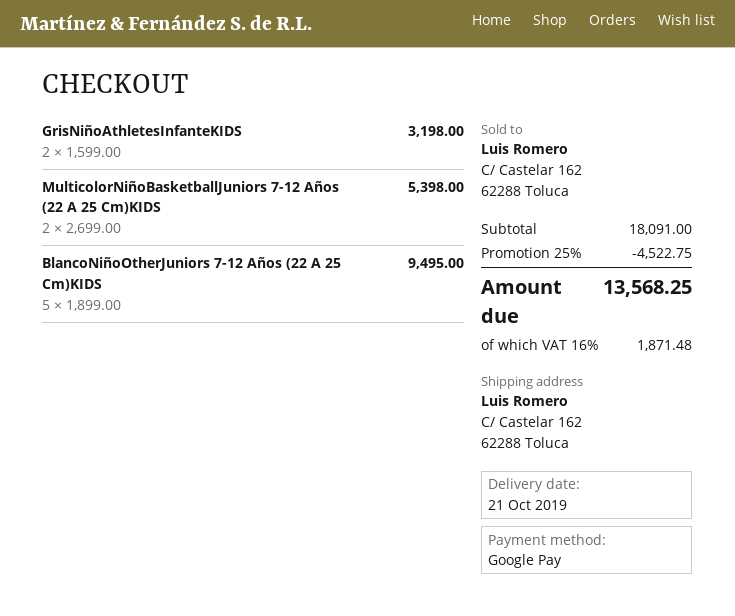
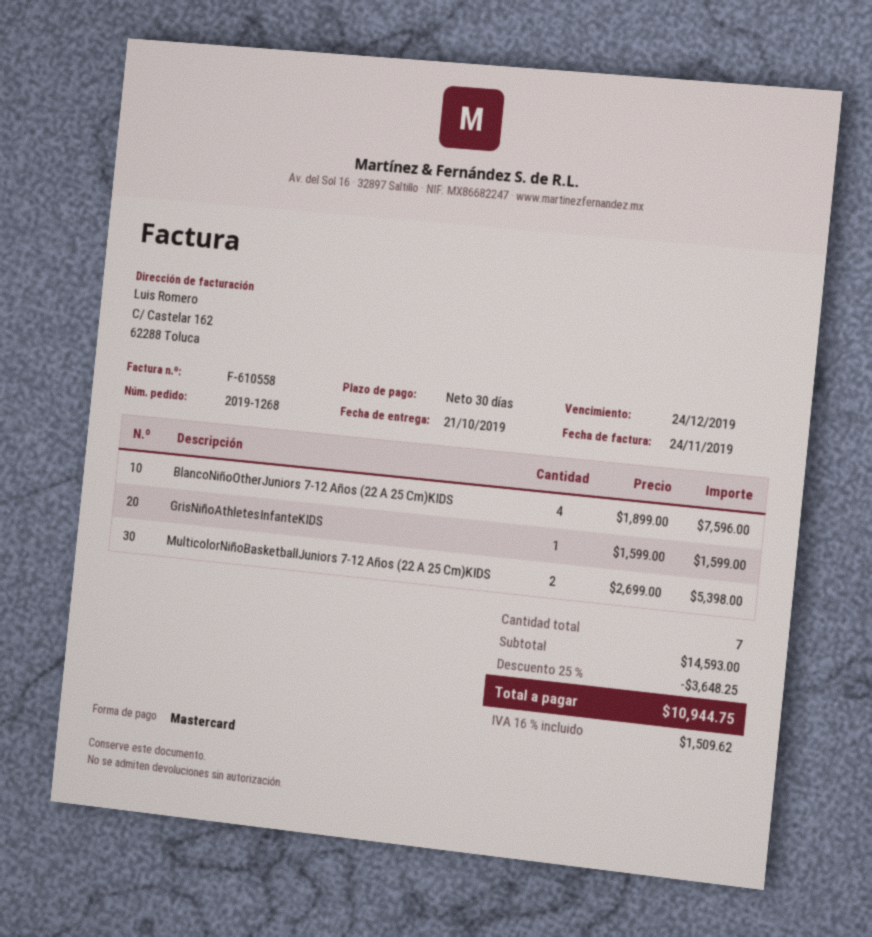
payment method: Google Pay -> Mastercard
GrisNiñoAthletesInfanteKIDS: 2 x 1599.00 = 3198.00 -> 1 x 1599.00 = 1599.00
BlancoNiñoOtherJuniors 7-12 Años (22 A 25 Cm)KIDS: 5 x 1899.00 = 9495.00 -> 4 x 1899.00 = 7596.00
subtotal: 18091.00 -> 14593.00
discount: 25% = 4522.75 -> 25% = 3648.25
tax: 16% = 1871.48 -> 16% = 1509.62
total: 13568.25 -> 10944.75

